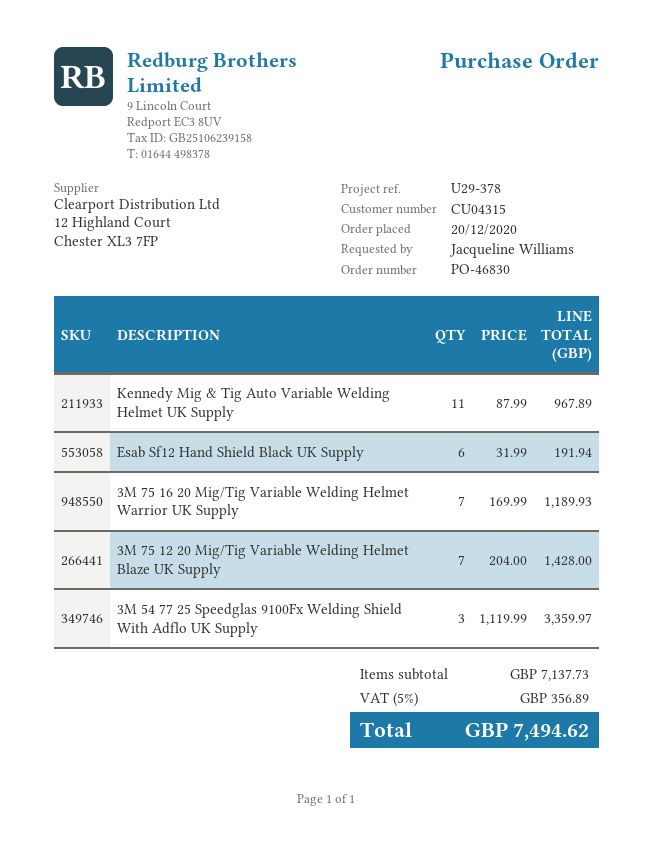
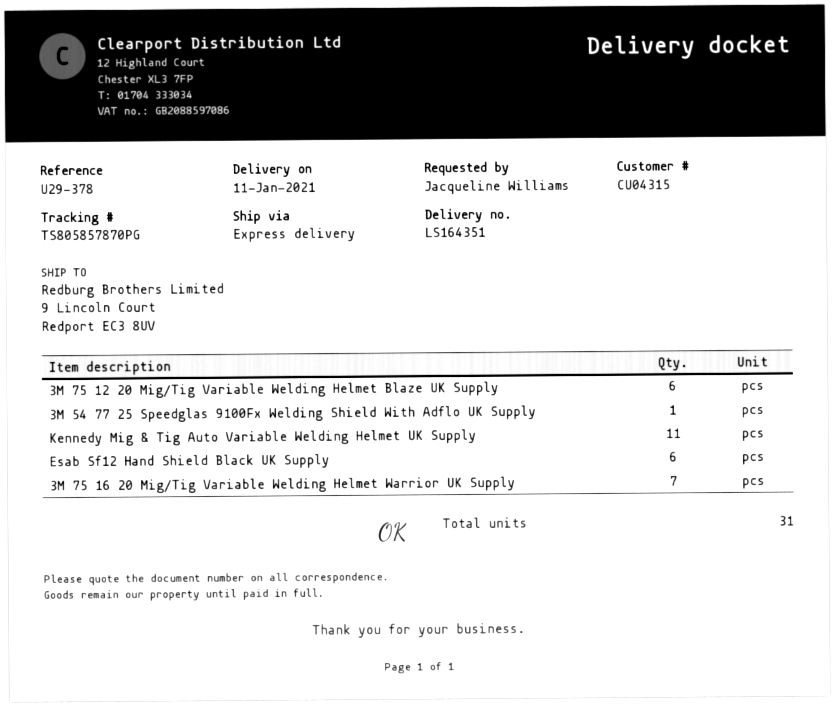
3M 75 12 20 Mig/Tig Variable Welding Helmet Blaze UK Supply: 7 -> 6
3M 54 77 25 Speedglas 9100Fx Welding Shield With Adflo UK Supply: 3 -> 1

